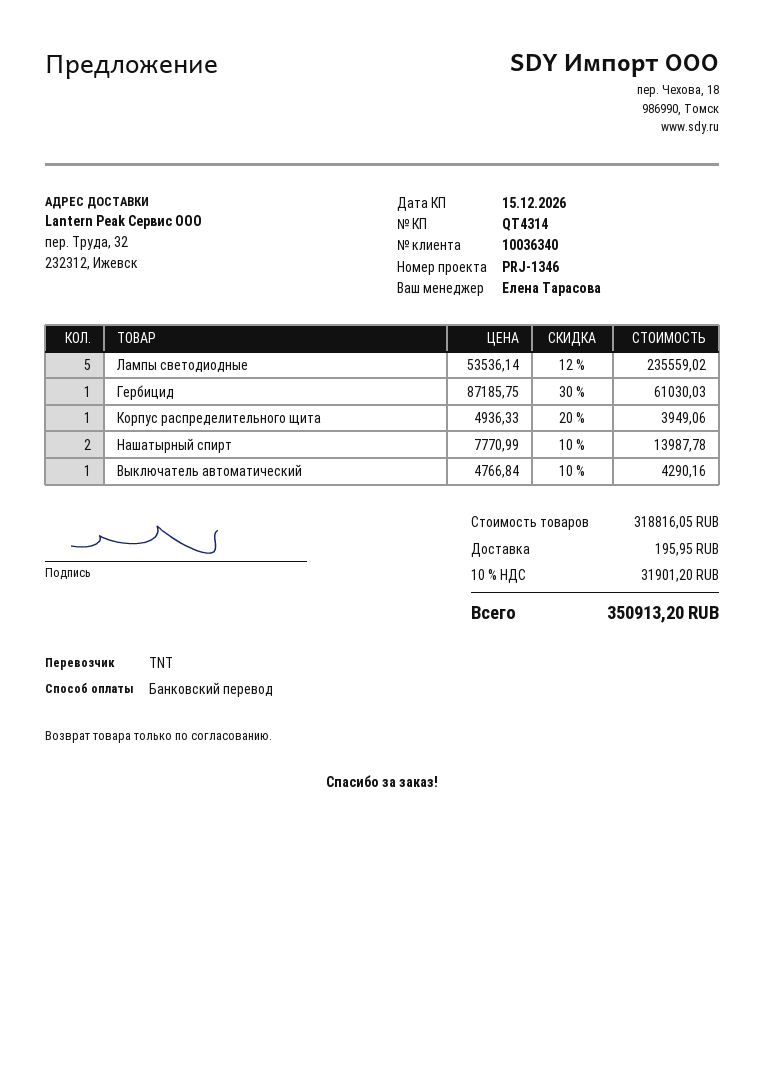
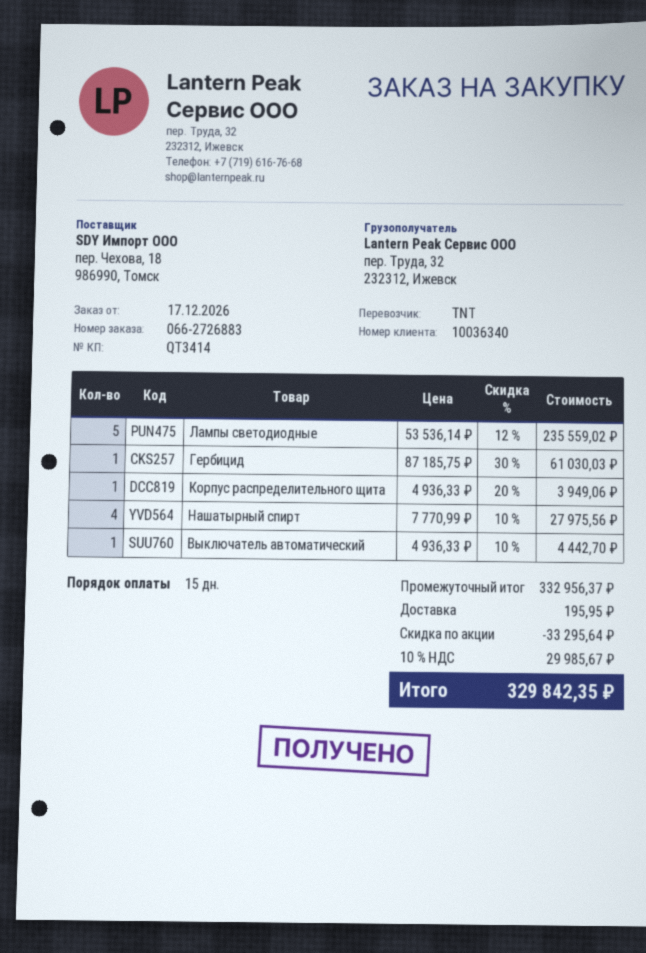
quote number: QT4314 -> QT3414
Нашатырный спирт: 2 x 7770.99 - 10% = 13987.78 -> 4 x 7770.99 - 10% = 27975.56
Выключатель автоматический: 1 x 4766.84 - 10% = 4290.16 -> 1 x 4936.33 - 10% = 4442.70
subtotal: 318816.05 -> 332956.37
discount: none -> 33295.64
tax: 10% = 31901.20 -> 10% = 29985.67
total: 350913.20 -> 329842.35

